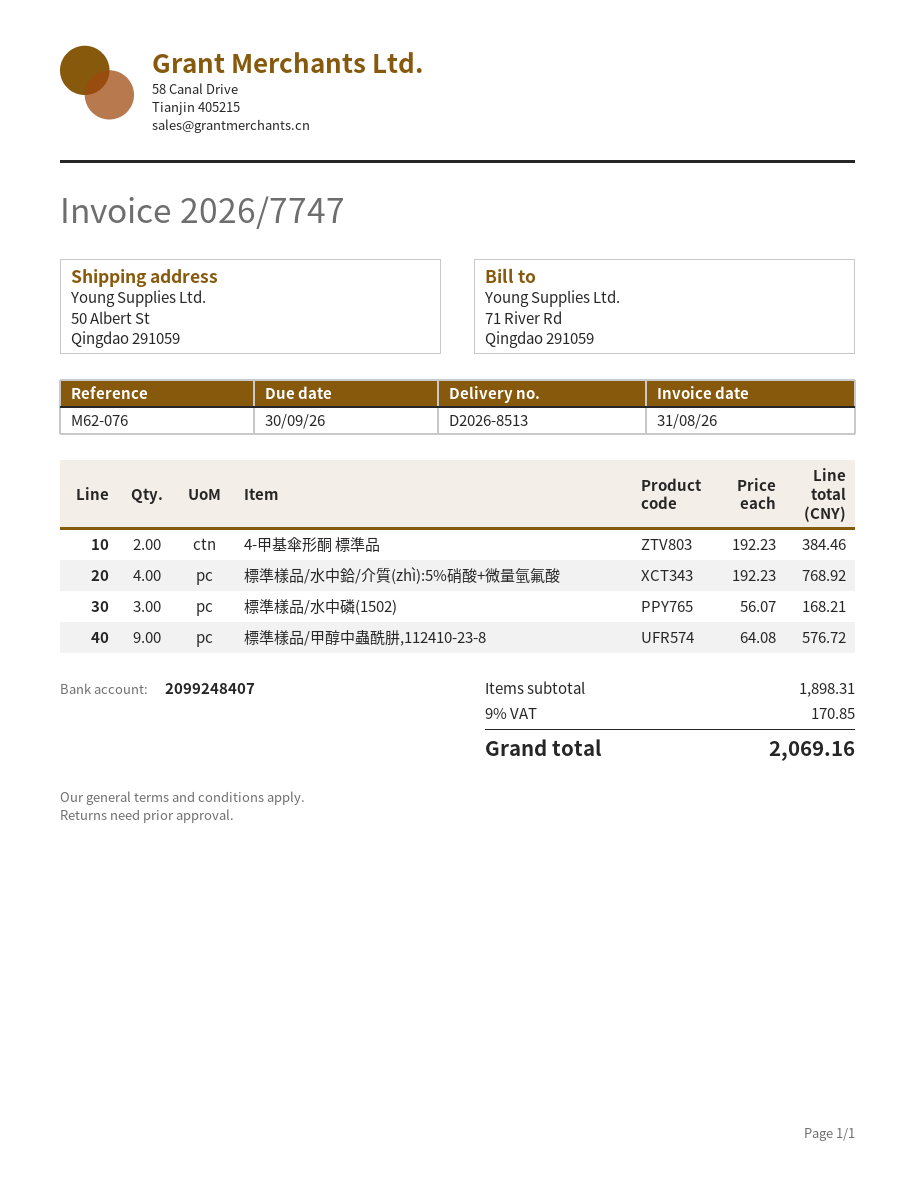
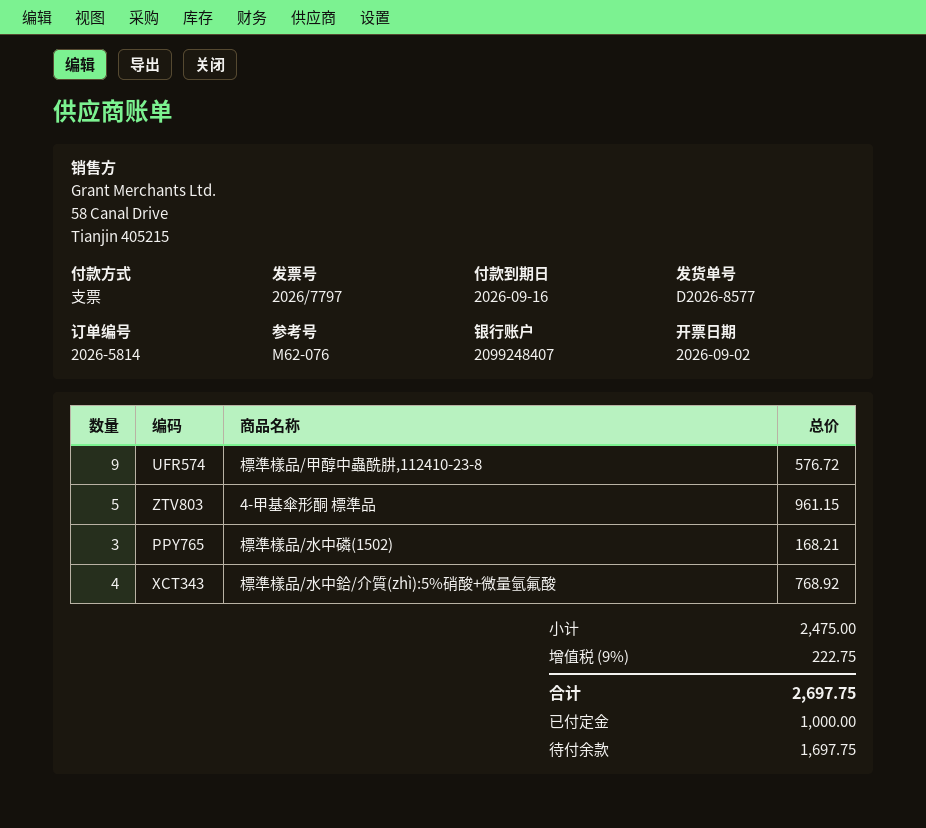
delivery note number: D2026-8513 -> D2026-8577
invoice number: 2026/7747 -> 2026/7797
invoice date: 2026-08-31 -> 2026-09-02
due date: 2026-09-30 -> 2026-09-16
4-甲基傘形酮 標準品: 2 for 384.46 -> 5 for 961.15
subtotal: 1898.31 -> 2475.00
tax: 9% = 170.85 -> 9% = 222.75
total: 2069.16 -> 2697.75

